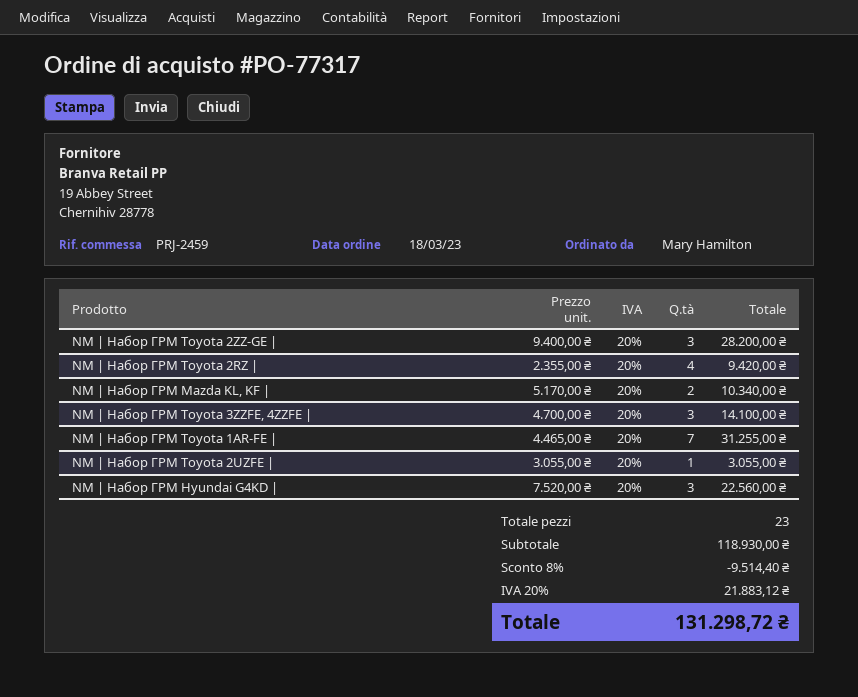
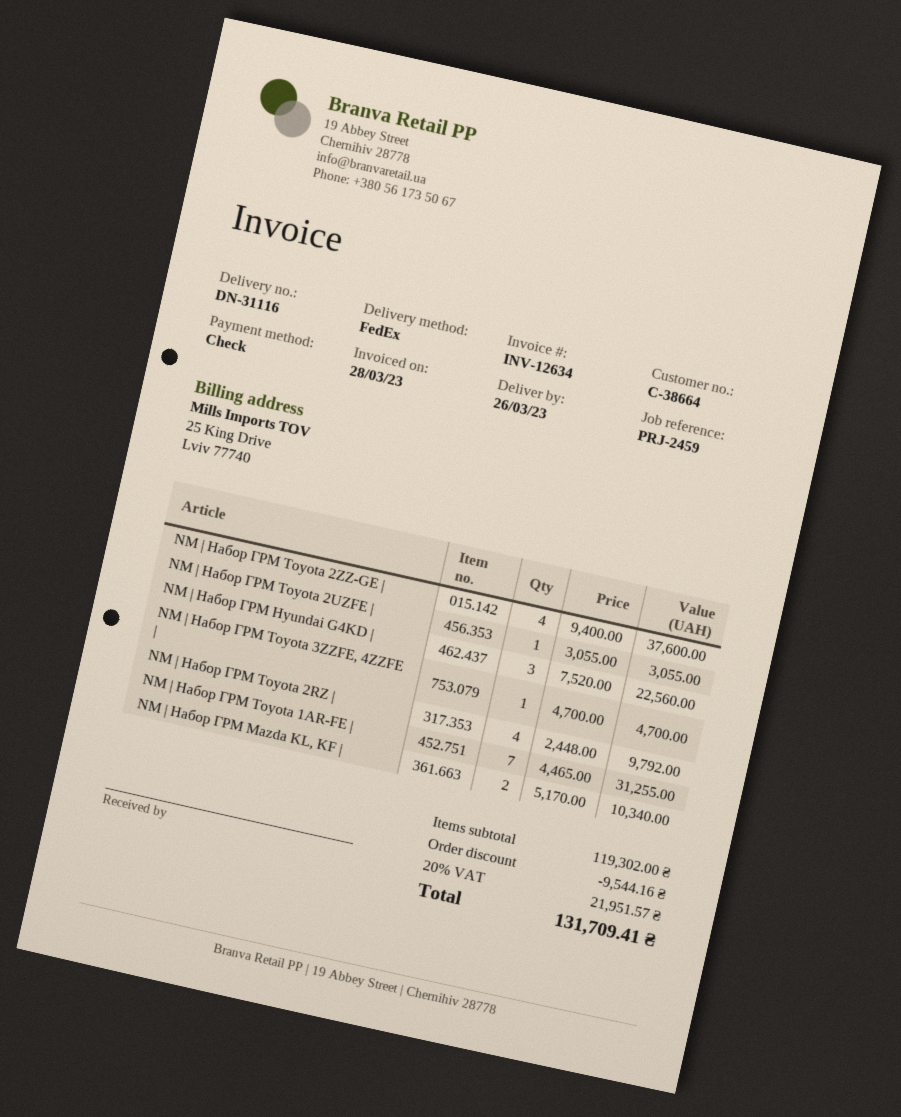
NM | Набор ГРМ Toyota 2ZZ-GE |: 3 x 9400.00 = 28200.00 -> 4 x 9400.00 = 37600.00
NM | Набор ГРМ Toyota 2RZ |: 4 x 2355.00 = 9420.00 -> 4 x 2448.00 = 9792.00
NM | Набор ГРМ Toyota 3ZZFE, 4ZZFE |: 3 x 4700.00 = 14100.00 -> 1 x 4700.00 = 4700.00
subtotal: 118930.00 -> 119302.00
discount: 9514.40 -> 9544.16
tax: 20% = 21883.12 -> 20% = 21951.57
total: 131298.72 -> 131709.41

